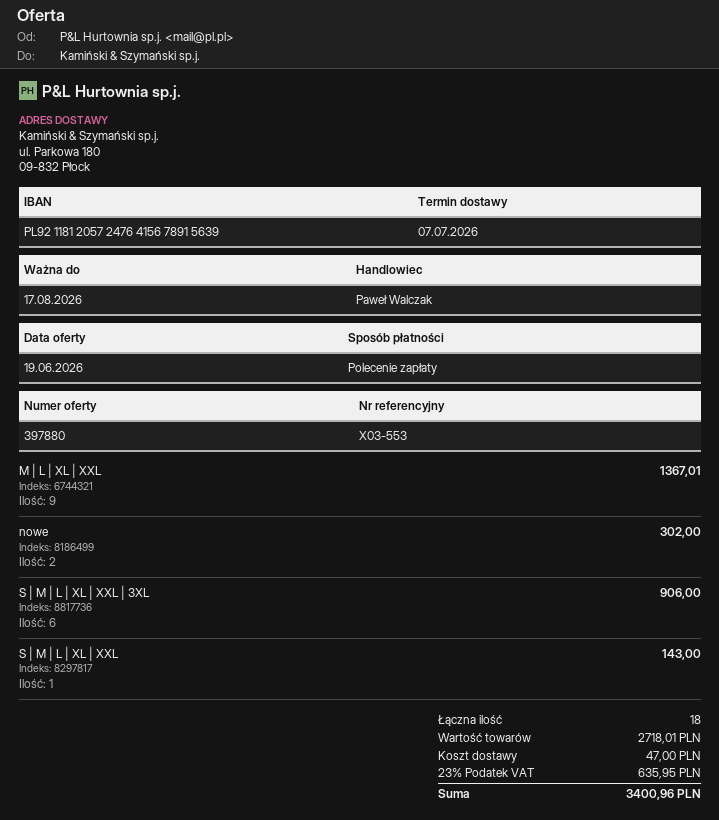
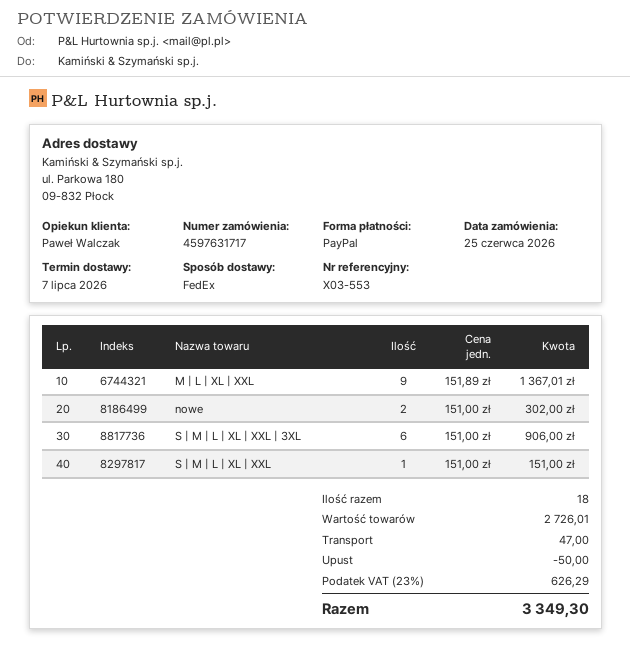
payment method: direct debit -> PayPal
S | M | L | XL | XXL: 1 for 143.00 -> 1 for 151.00
subtotal: 2718.01 -> 2726.01
discount: none -> 50.00
tax: 23% = 635.95 -> 23% = 626.29
total: 3400.96 -> 3349.30

